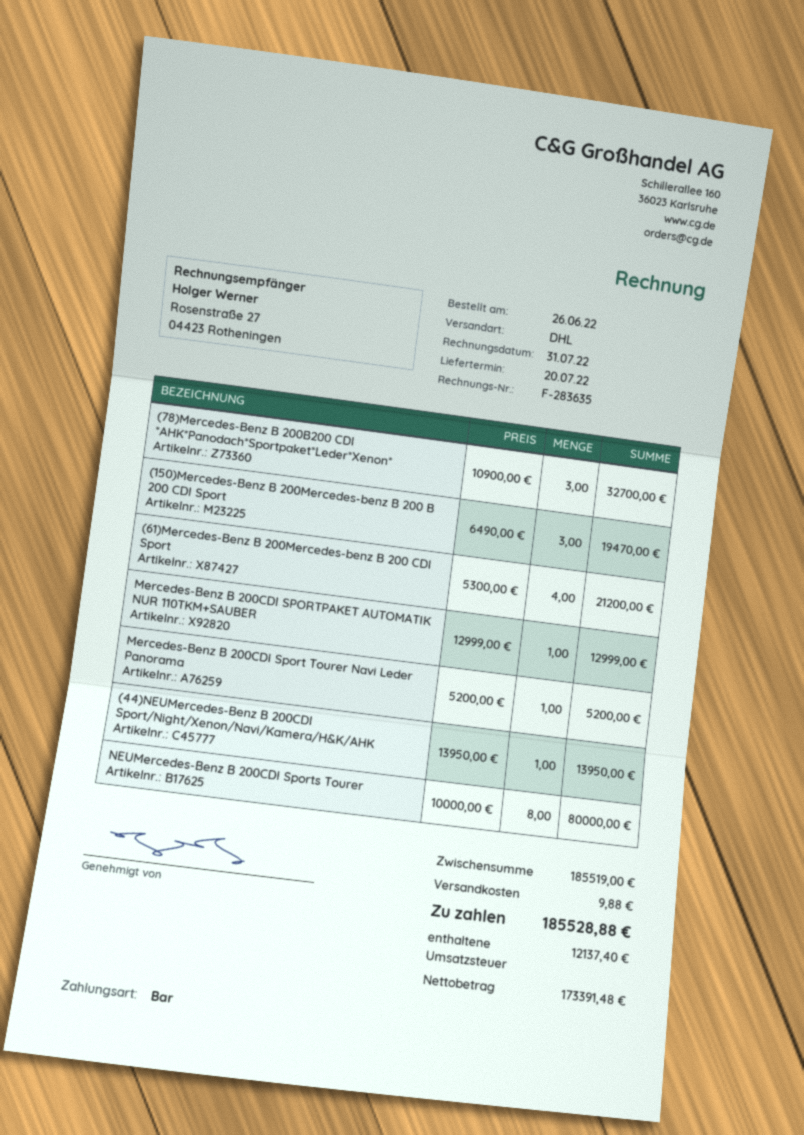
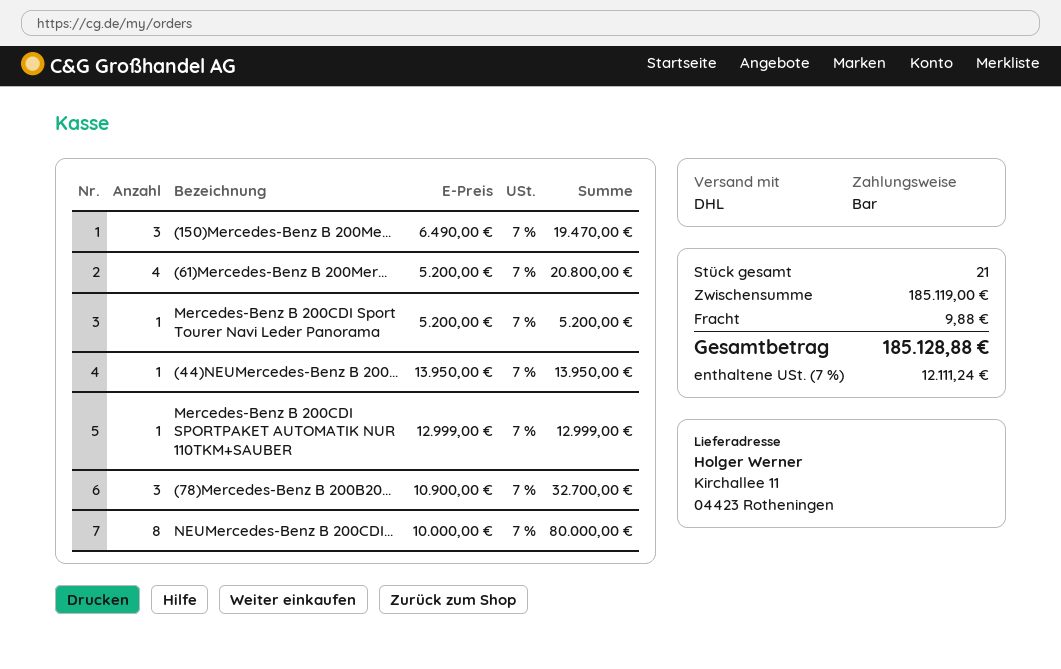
(61)Mercedes-Benz B 200Mercedes-benz B 200 CDI Sport: 4 x 5300.00 = 21200.00 -> 4 x 5200.00 = 20800.00
subtotal: 185519.00 -> 185119.00
tax: 12137.40 -> 12111.24
total: 185528.88 -> 185128.88

